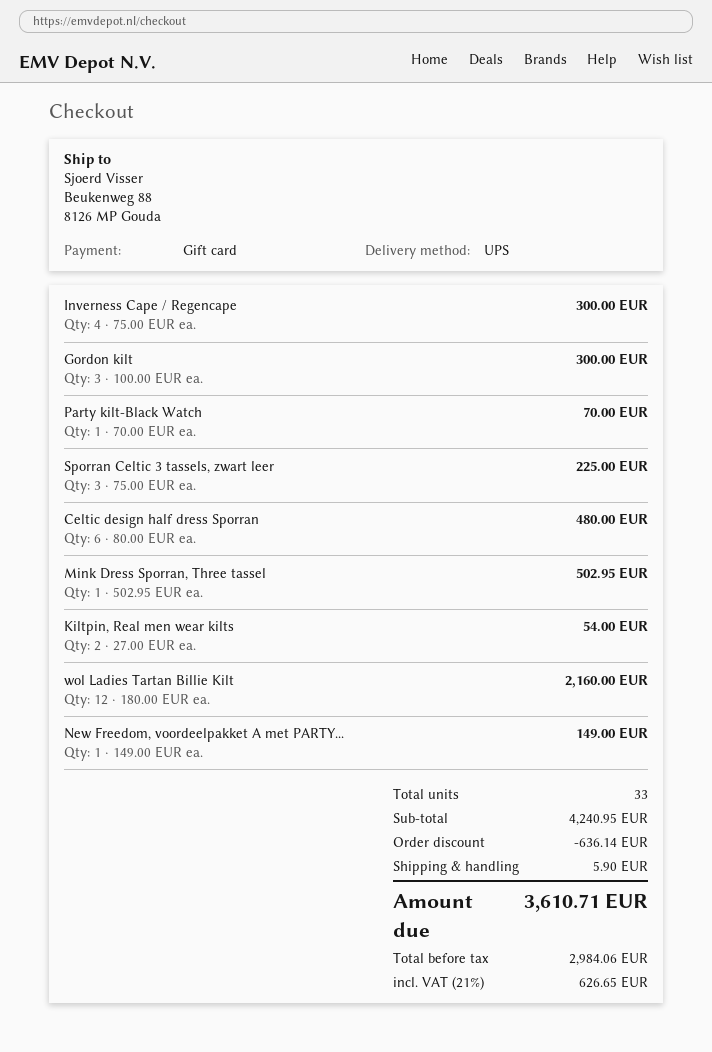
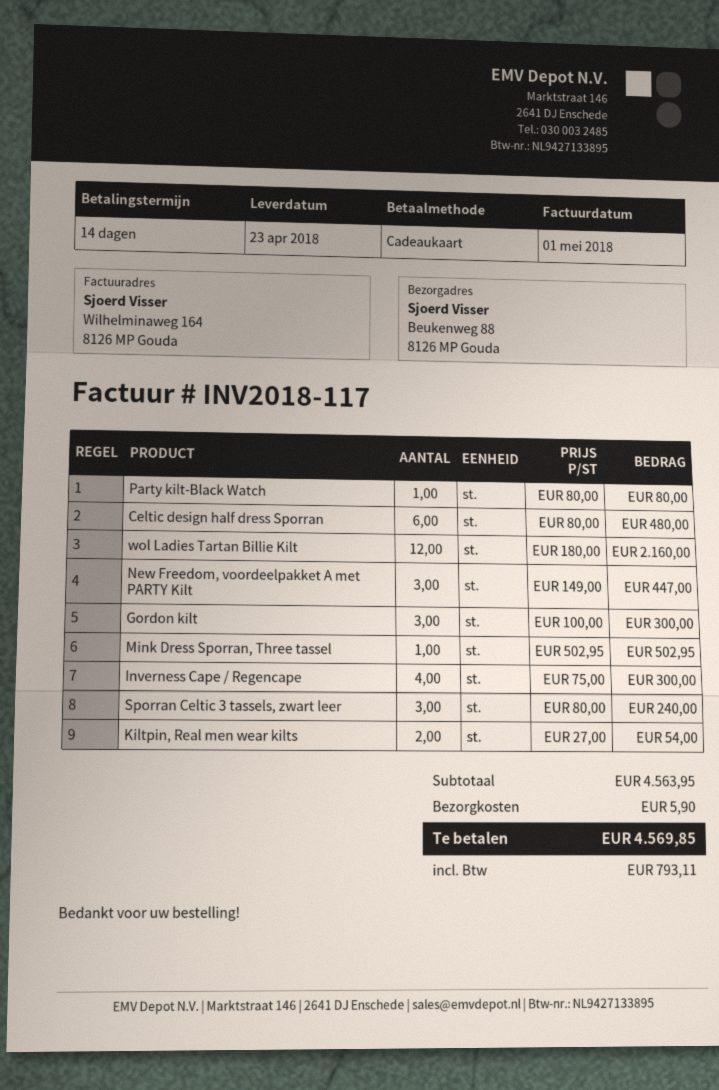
Party kilt-Black Watch: 1 x 70.00 = 70.00 -> 1 x 80.00 = 80.00
Sporran Celtic 3 tassels, zwart leer: 3 x 75.00 = 225.00 -> 3 x 80.00 = 240.00
New Freedom, voordeelpakket A met PARTY...: 1 x 149.00 = 149.00 -> 3 x 149.00 = 447.00
subtotal: 4240.95 -> 4563.95
discount: 636.14 -> none
tax: 626.65 -> 793.11
total: 3610.71 -> 4569.85

